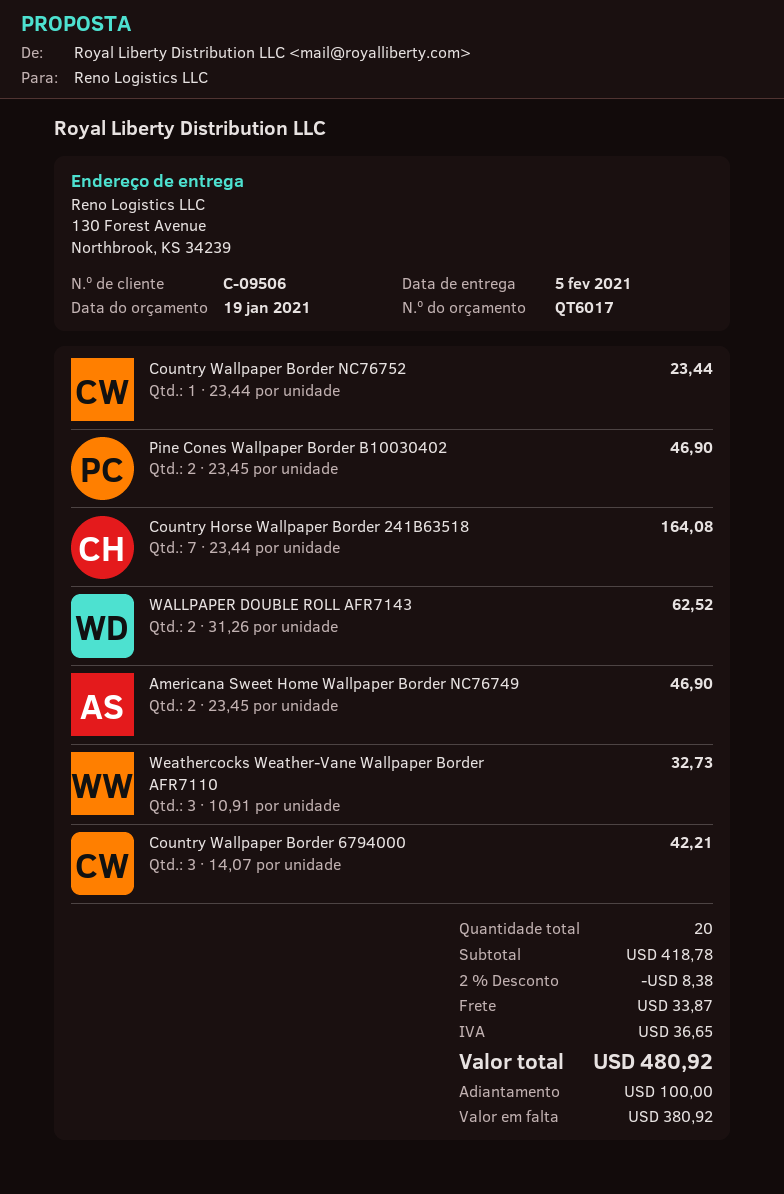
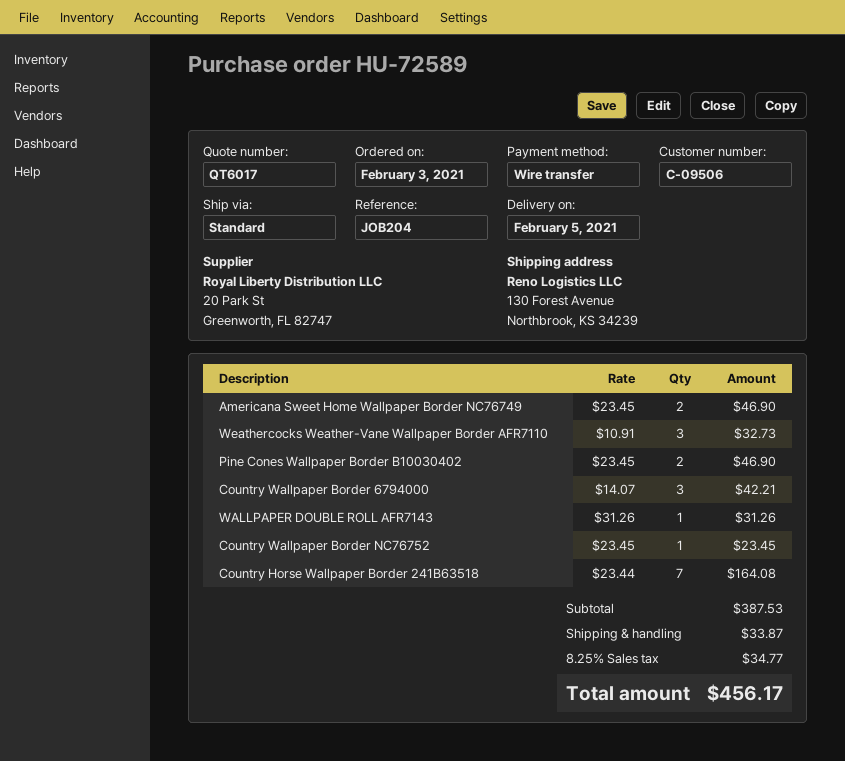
Country Wallpaper Border NC76752: 1 x 23.44 = 23.44 -> 1 x 23.45 = 23.45
WALLPAPER DOUBLE ROLL AFR7143: 2 x 31.26 = 62.52 -> 1 x 31.26 = 31.26
subtotal: 418.78 -> 387.53
discount: 2% = 8.38 -> none
tax: 36.65 -> 34.77
total: 480.92 -> 456.17

